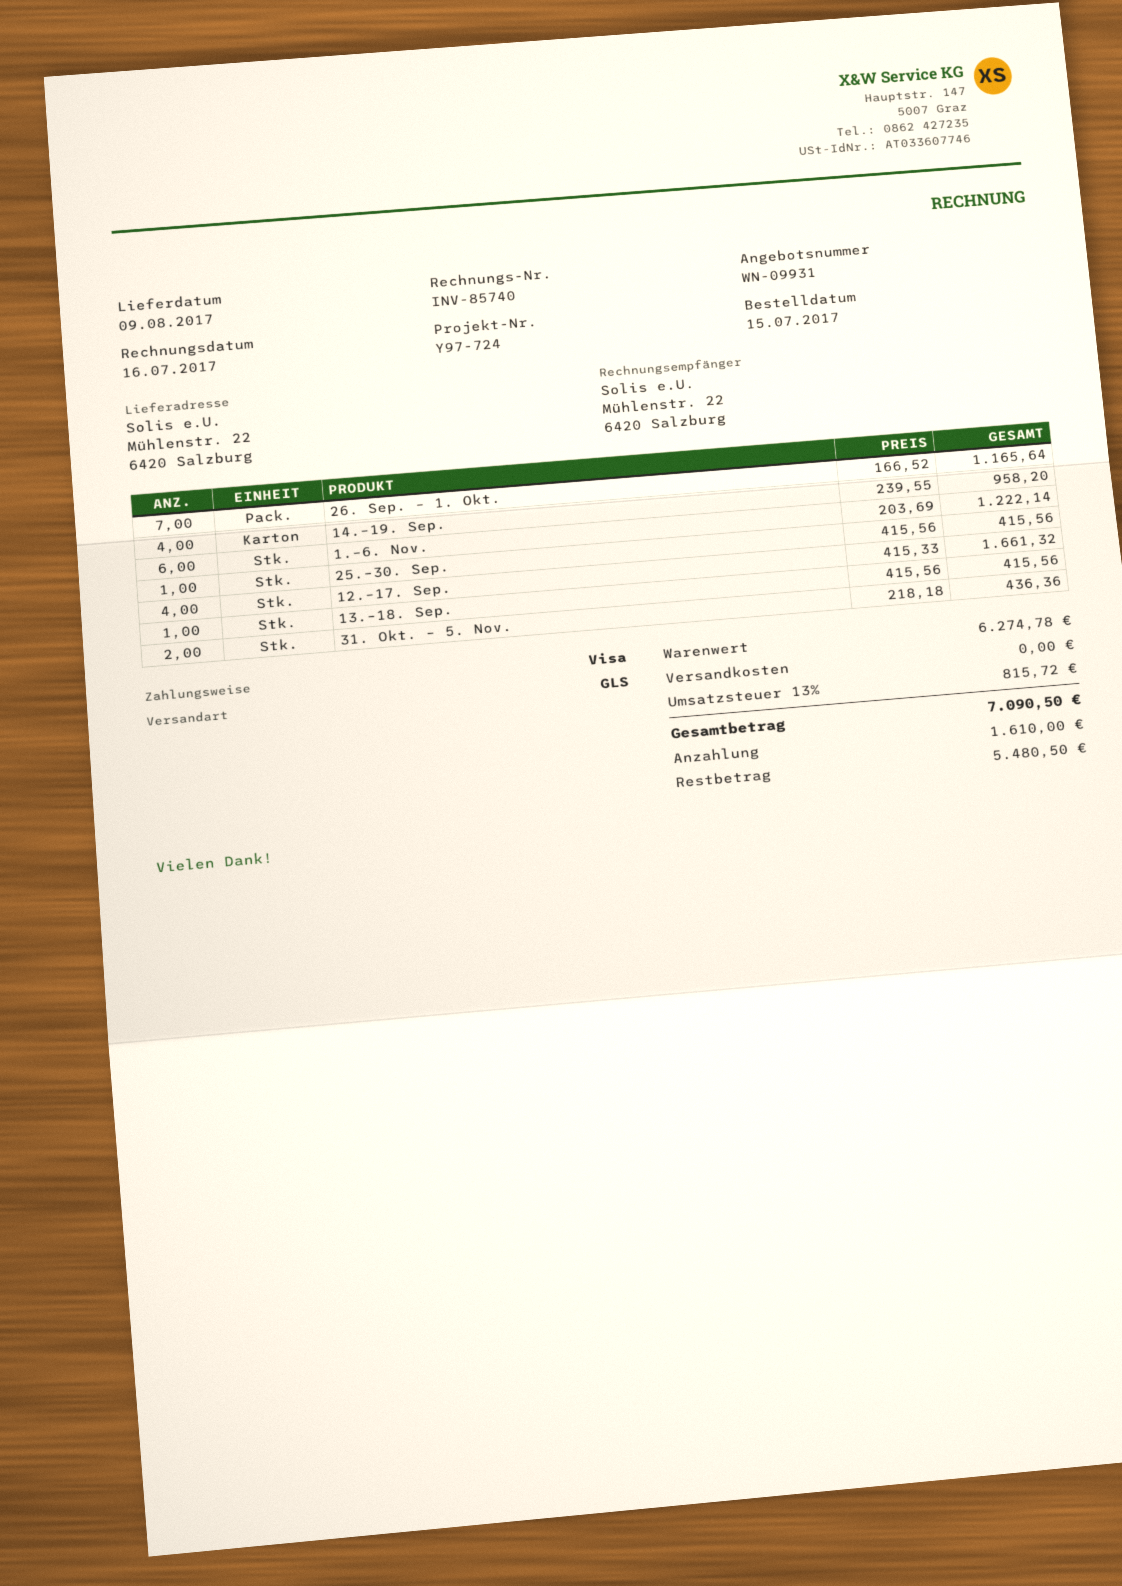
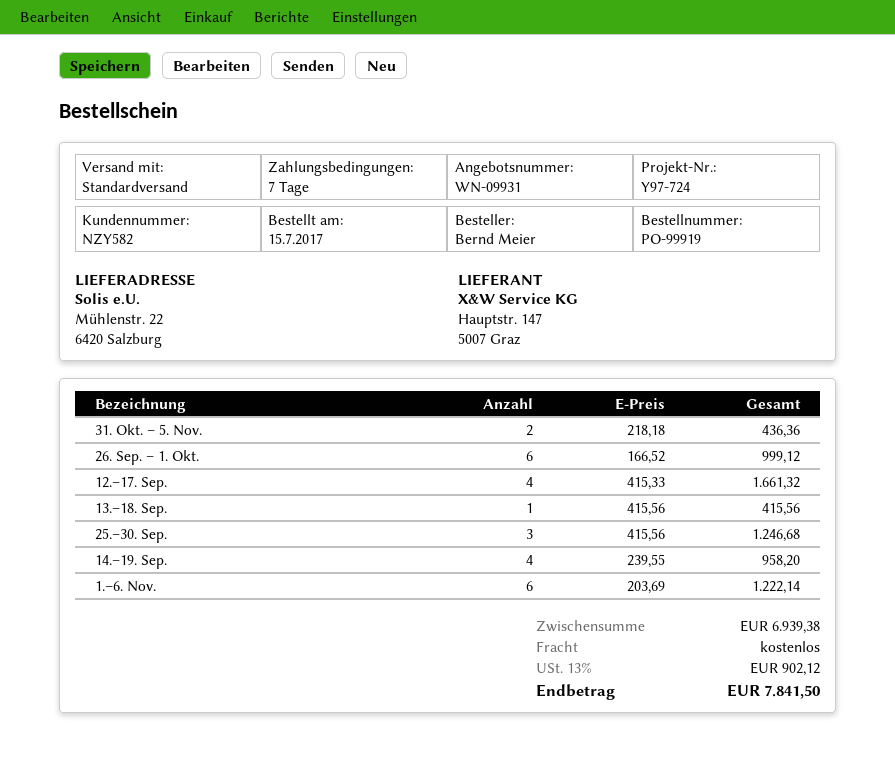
shipping method: GLS -> standard
26. Sep. – 1. Okt.: 7 x 166.52 = 1165.64 -> 6 x 166.52 = 999.12
25.–30. Sep.: 1 x 415.56 = 415.56 -> 3 x 415.56 = 1246.68
subtotal: 6274.78 -> 6939.38
tax: 13% = 815.72 -> 13% = 902.12
total: 7090.50 -> 7841.50

